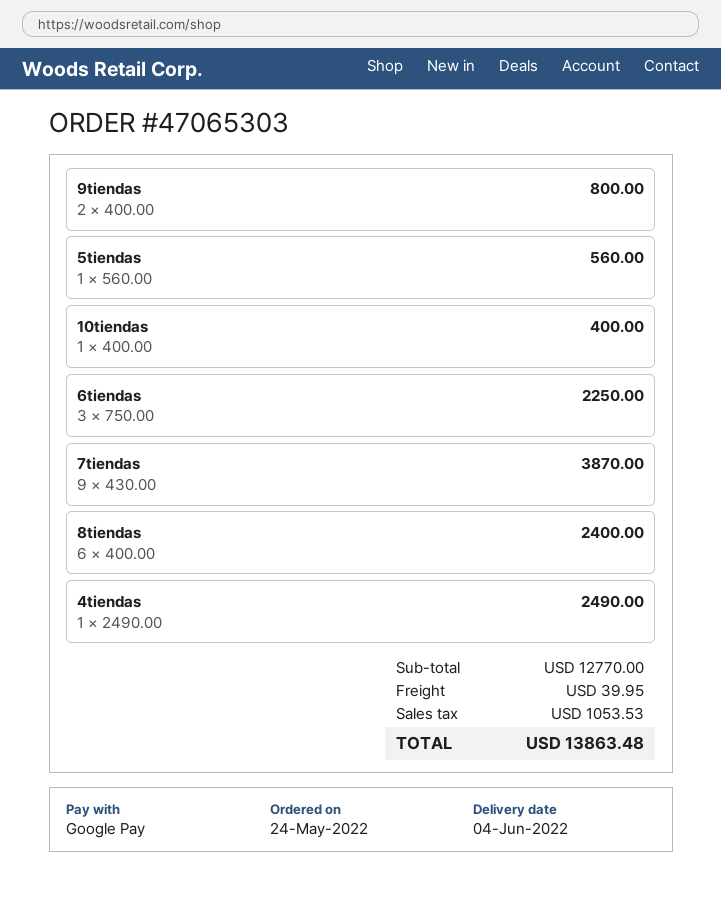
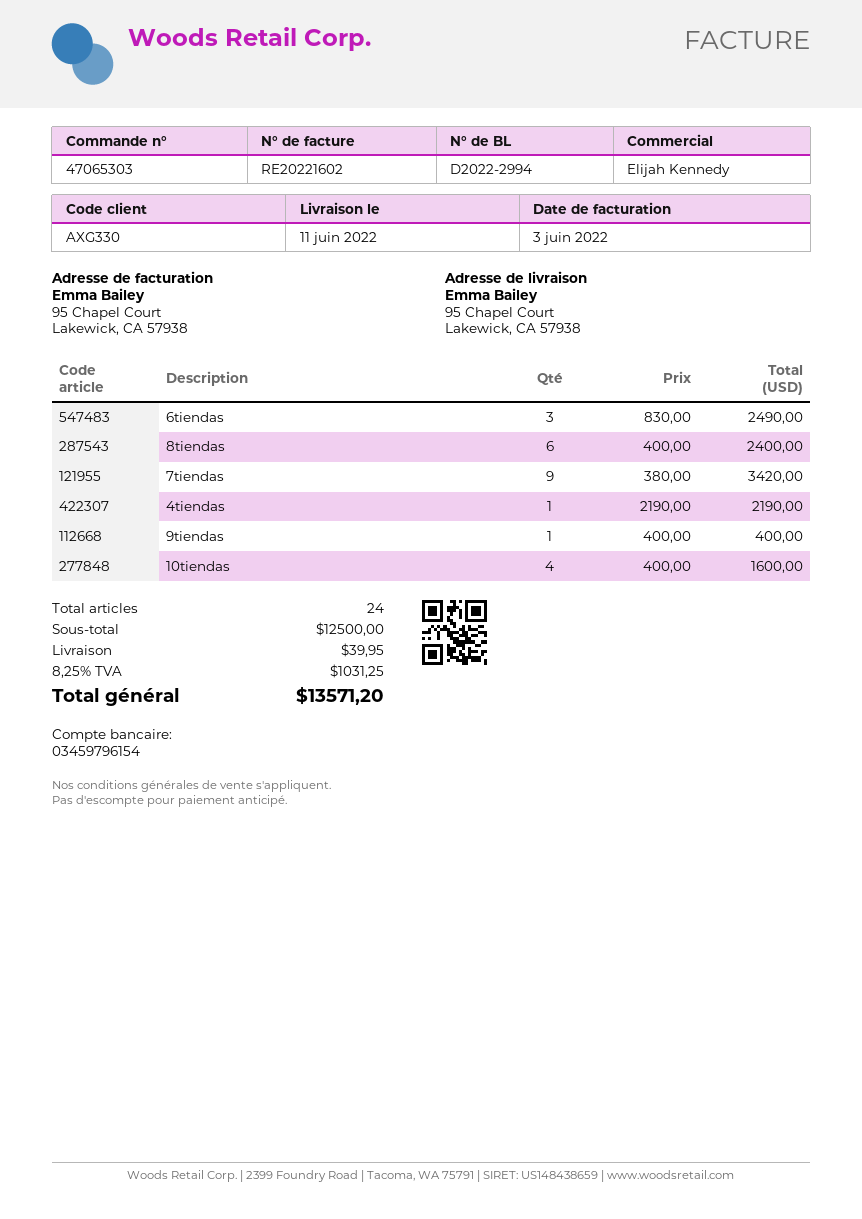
delivery date: 2022-06-04 -> 2022-06-11
9tiendas: 2 x 400.00 = 800.00 -> 1 x 400.00 = 400.00
5tiendas: 1 x 560.00 = 560.00 -> none
10tiendas: 1 x 400.00 = 400.00 -> 4 x 400.00 = 1600.00
6tiendas: 3 x 750.00 = 2250.00 -> 3 x 830.00 = 2490.00
7tiendas: 9 x 430.00 = 3870.00 -> 9 x 380.00 = 3420.00
4tiendas: 1 x 2490.00 = 2490.00 -> 1 x 2190.00 = 2190.00
subtotal: 12770.00 -> 12500.00
tax: 1053.53 -> 1031.25
total: 13863.48 -> 13571.20

